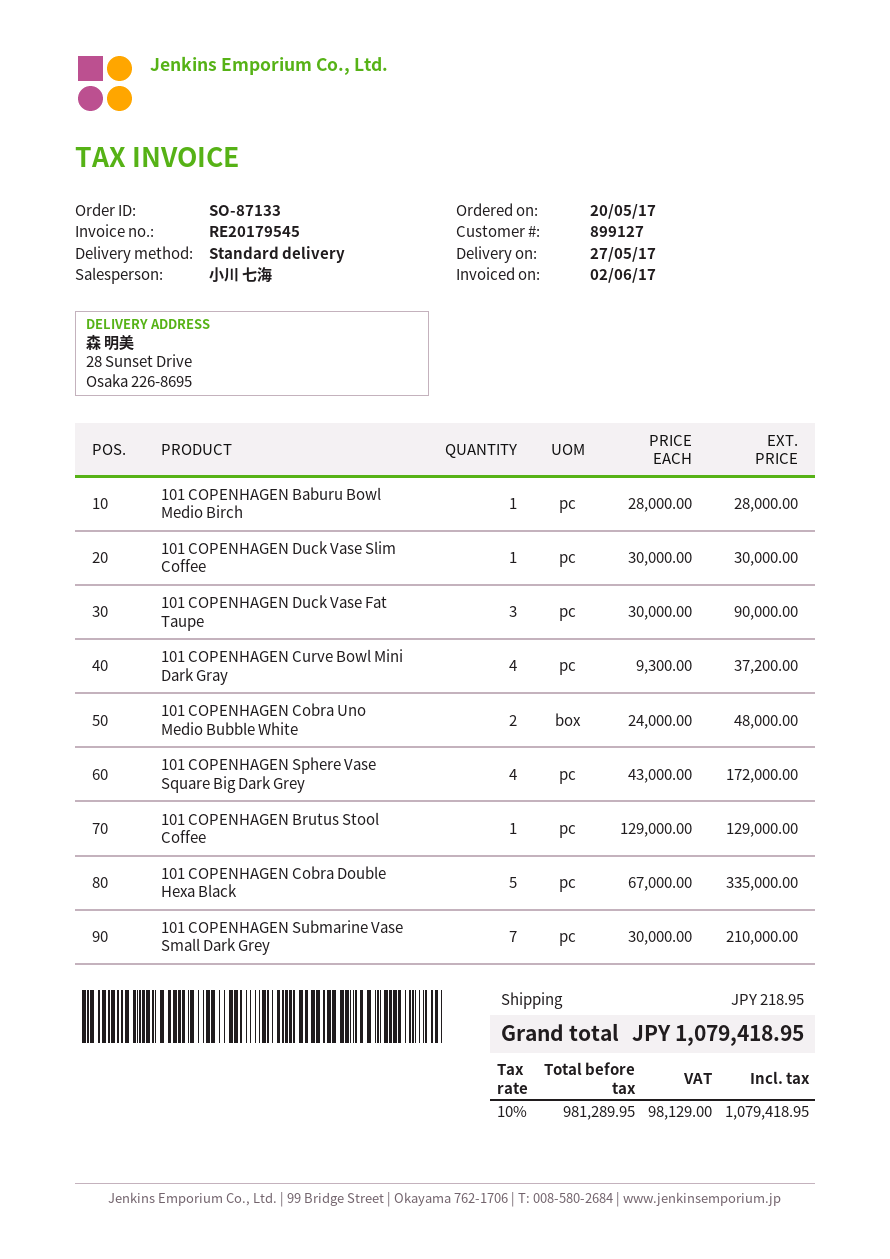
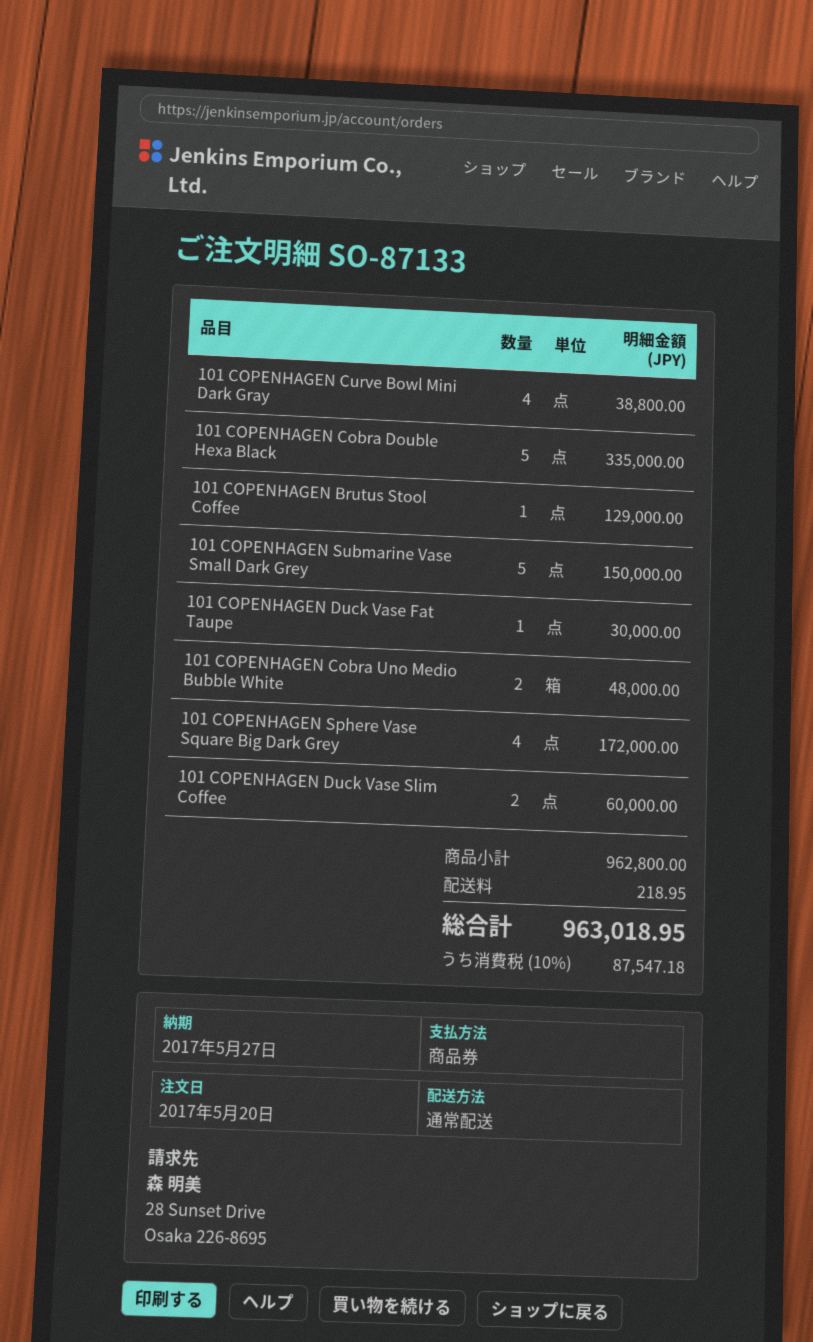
101 COPENHAGEN Baburu Bowl Medio Birch: 1 for 28000.00 -> none
101 COPENHAGEN Duck Vase Slim Coffee: 1 for 30000.00 -> 2 for 60000.00
101 COPENHAGEN Duck Vase Fat Taupe: 3 for 90000.00 -> 1 for 30000.00
101 COPENHAGEN Curve Bowl Mini Dark Gray: 4 for 37200.00 -> 4 for 38800.00
101 COPENHAGEN Submarine Vase Small Dark Grey: 7 for 210000.00 -> 5 for 150000.00
tax: 10% = 98129.00 -> 10% = 87547.18
total: 1079418.95 -> 963018.95

